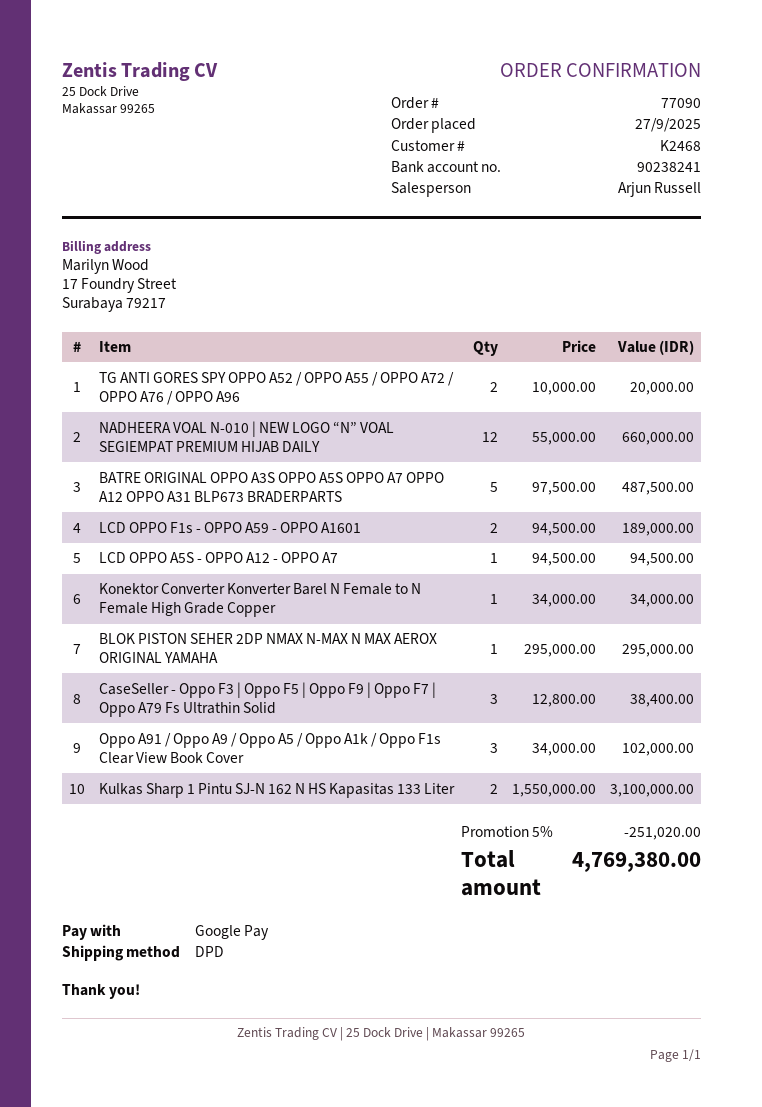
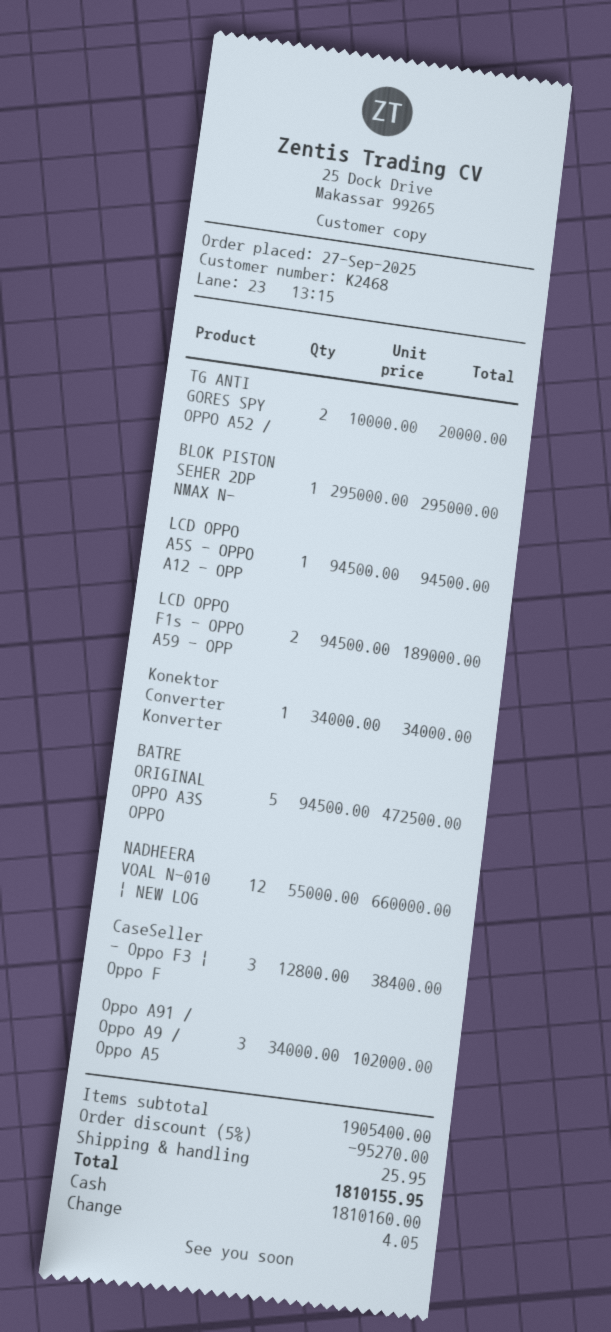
payment method: Google Pay -> cash
BATRE ORIGINAL OPPO A3S OPPO A5S OPPO A7 OPPO A12 OPPO A31 BLP673 BRADERPARTS: 5 x 97500.00 = 487500.00 -> 5 x 94500.00 = 472500.00
Kulkas Sharp 1 Pintu SJ-N 162 N HS Kapasitas 133 Liter: 2 x 1550000.00 = 3100000.00 -> none
discount: 5% = 251020.00 -> 5% = 95270.00
shipping: none -> 25.95
total: 4769380.00 -> 1810155.95

